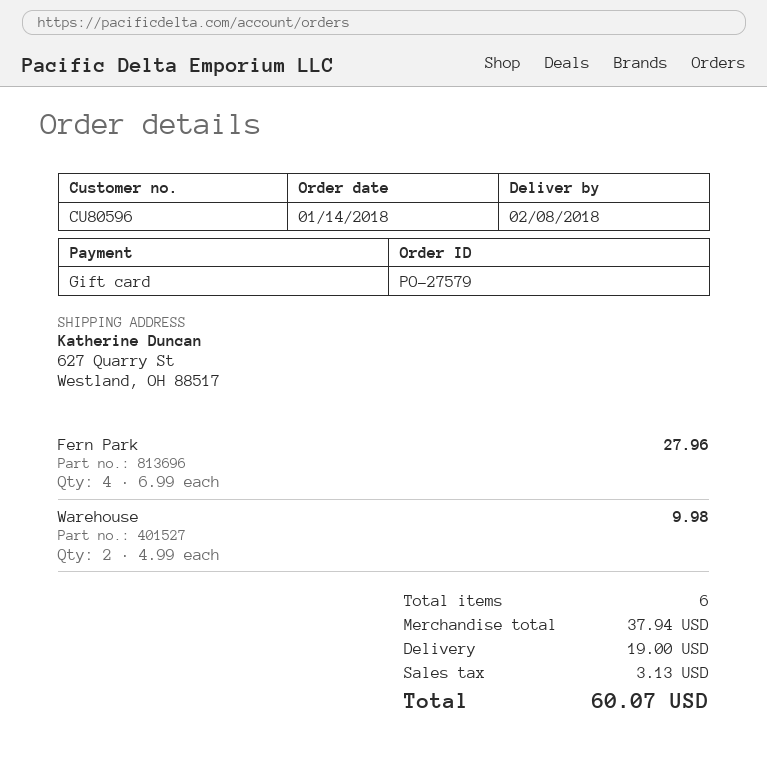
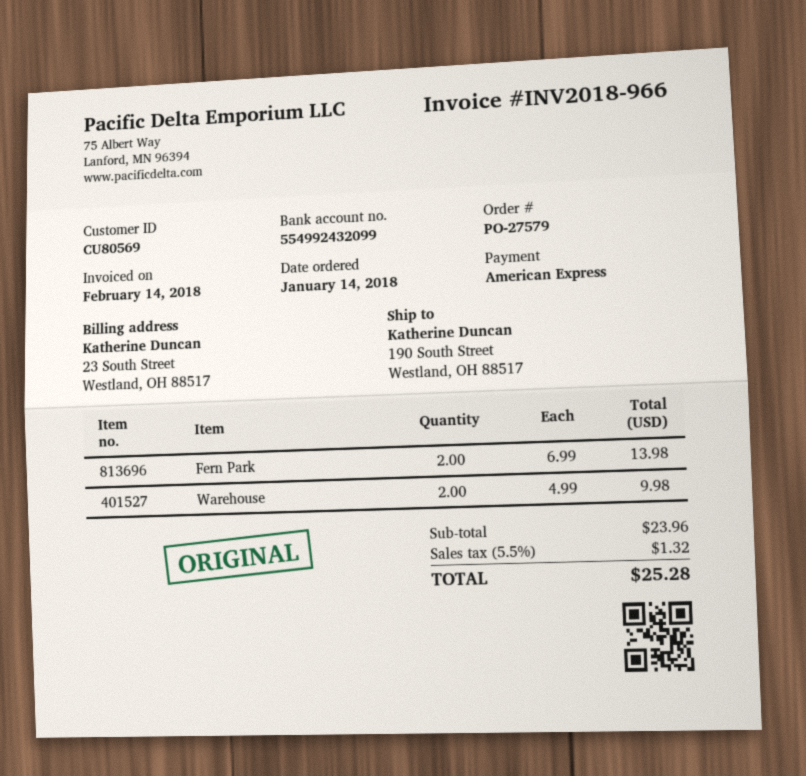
customer number: CU80596 -> CU80569
payment method: gift card -> American Express
ship to: 627 Quarry St, Westland, OH 88517 -> 190 South Street, Westland, OH 88517
Fern Park: 4 x 6.99 = 27.96 -> 2 x 6.99 = 13.98
subtotal: 37.94 -> 23.96
shipping: 19.00 -> none
tax: 3.13 -> 1.32
total: 60.07 -> 25.28

